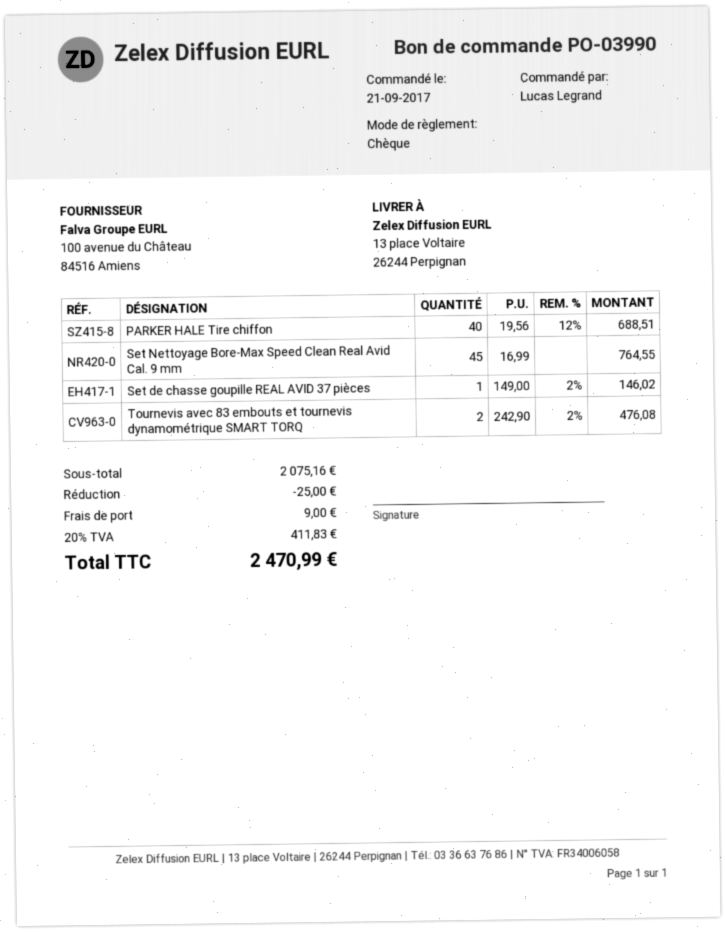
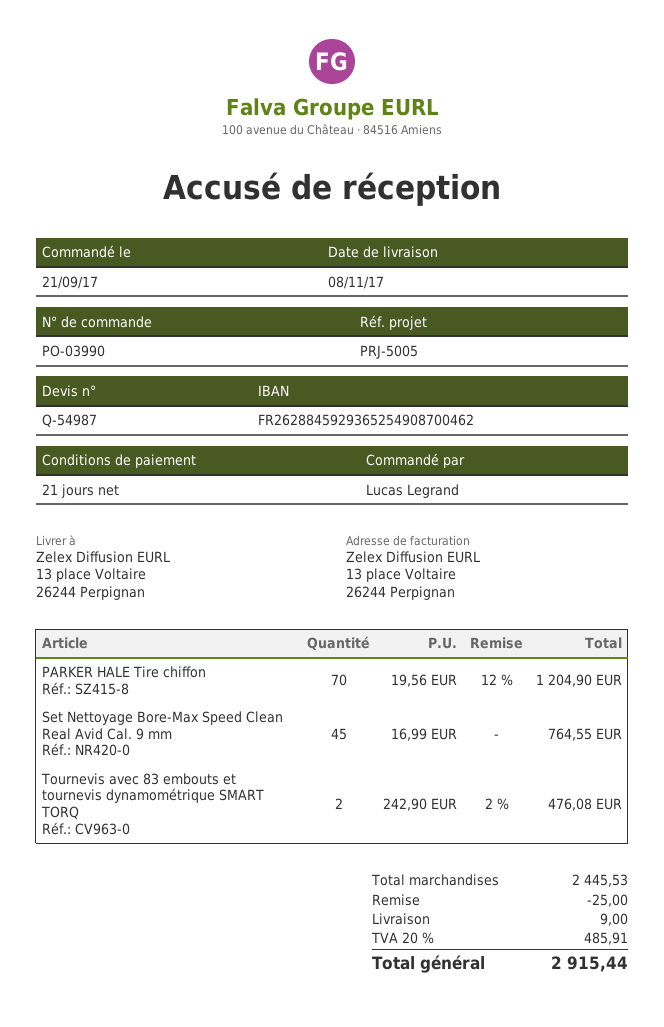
PARKER HALE Tire chiffon: 40 x 19.56 - 12% = 688.51 -> 70 x 19.56 - 12% = 1204.90
Set de chasse goupille REAL AVID 37 pièces: 1 x 149.00 - 2% = 146.02 -> none
subtotal: 2075.16 -> 2445.53
tax: 20% = 411.83 -> 20% = 485.91
total: 2470.99 -> 2915.44

